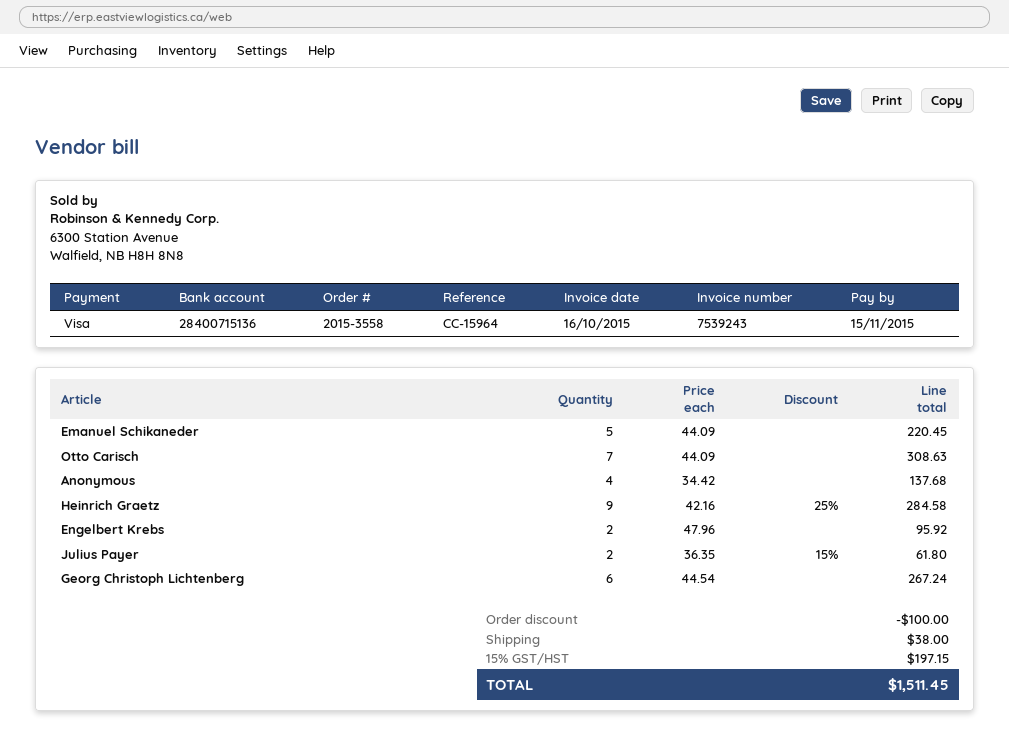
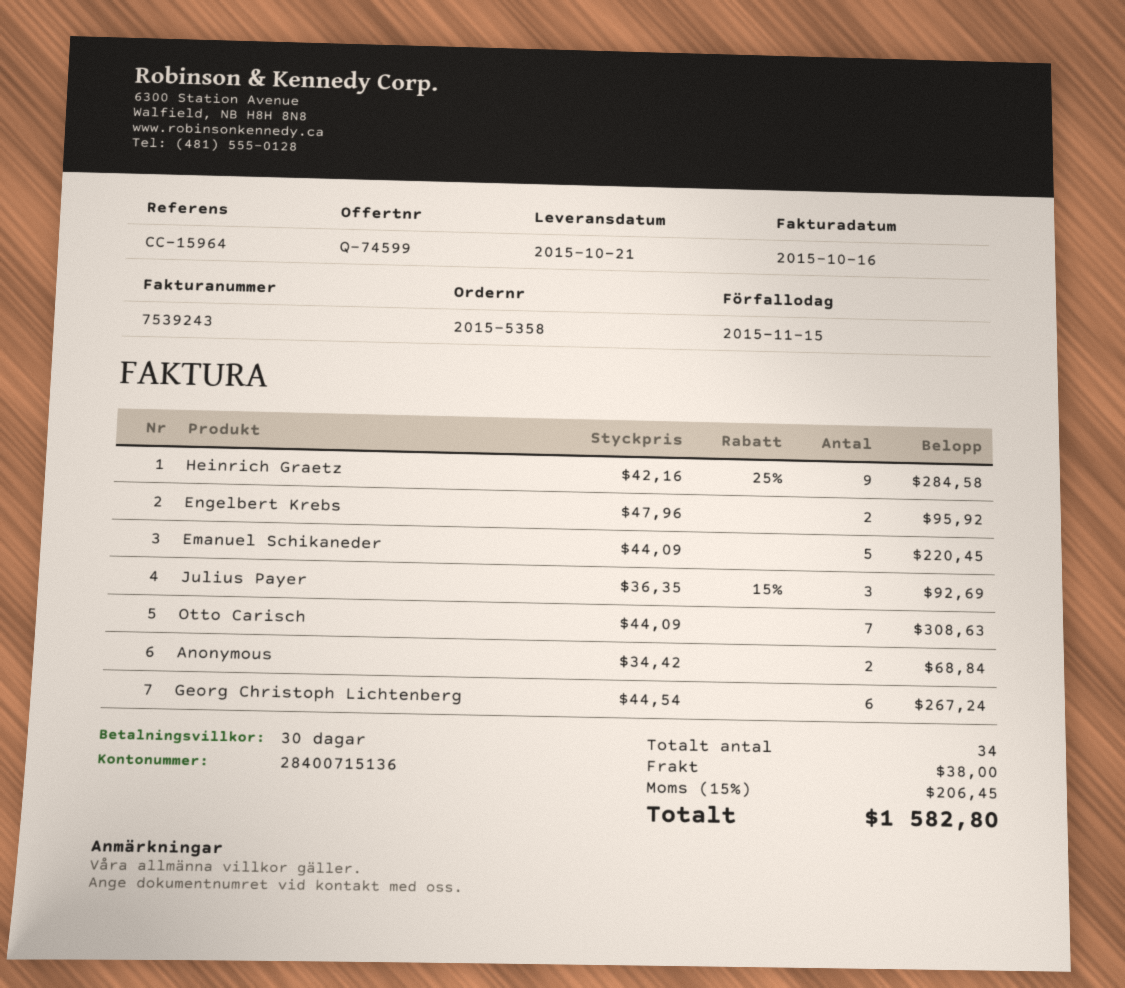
order number: 2015-3558 -> 2015-5358
Anonymous: 4 x 34.42 = 137.68 -> 2 x 34.42 = 68.84
Julius Payer: 2 x 36.35 - 15% = 61.80 -> 3 x 36.35 - 15% = 92.69
discount: 100.00 -> none
tax: 15% = 197.15 -> 15% = 206.45
total: 1511.45 -> 1582.80

